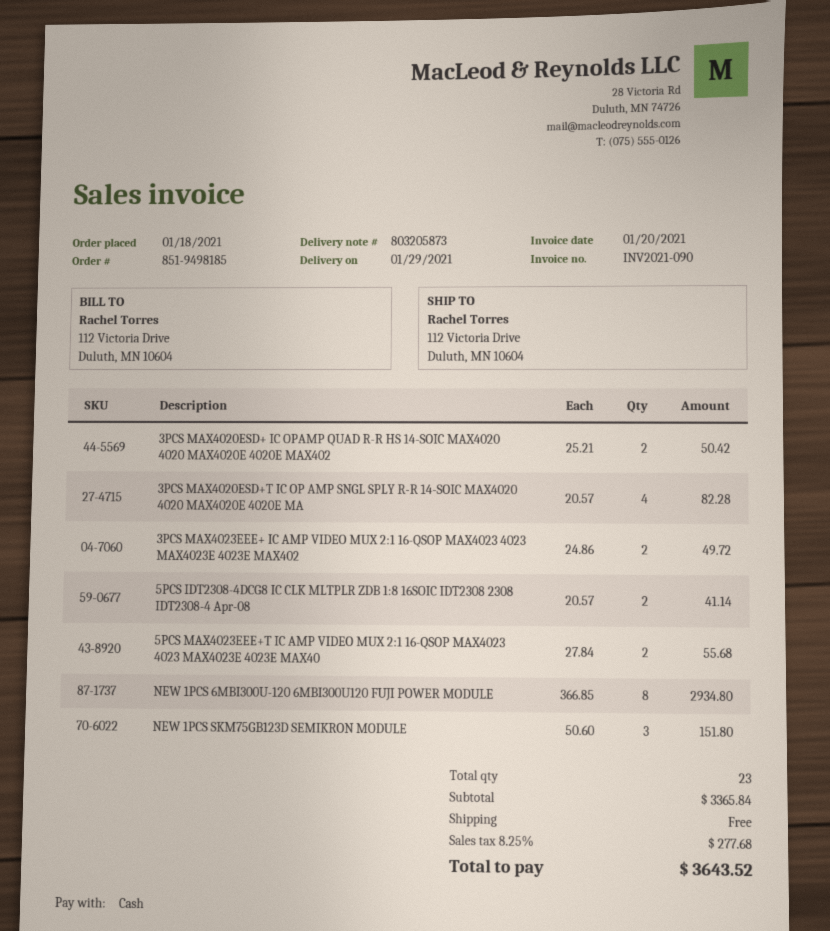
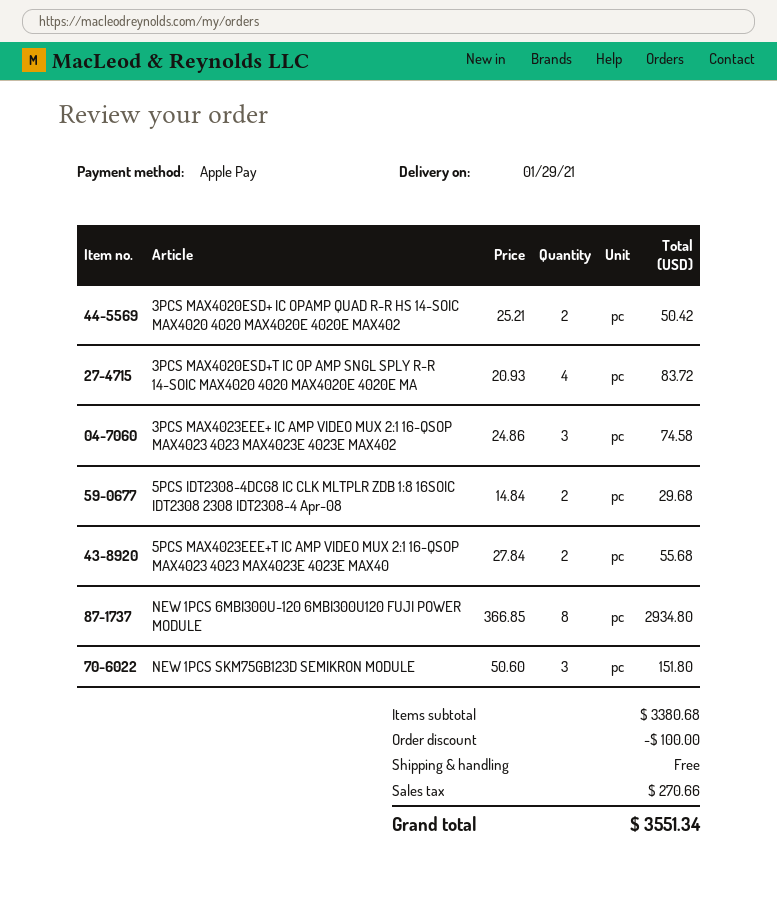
payment method: cash -> Apple Pay
3PCS MAX4020ESD+T IC OP AMP SNGL SPLY R-R 14-SOIC MAX4020 4020 MAX4020E 4020E MA: 4 x 20.57 = 82.28 -> 4 x 20.93 = 83.72
3PCS MAX4023EEE+ IC AMP VIDEO MUX 2:1 16-QSOP MAX4023 4023 MAX4023E 4023E MAX402: 2 x 24.86 = 49.72 -> 3 x 24.86 = 74.58
5PCS IDT2308-4DCG8 IC CLK MLTPLR ZDB 1:8 16SOIC IDT2308 2308 IDT2308-4 Apr-08: 2 x 20.57 = 41.14 -> 2 x 14.84 = 29.68
subtotal: 3365.84 -> 3380.68
discount: none -> 100.00
tax: 277.68 -> 270.66
total: 3643.52 -> 3551.34

